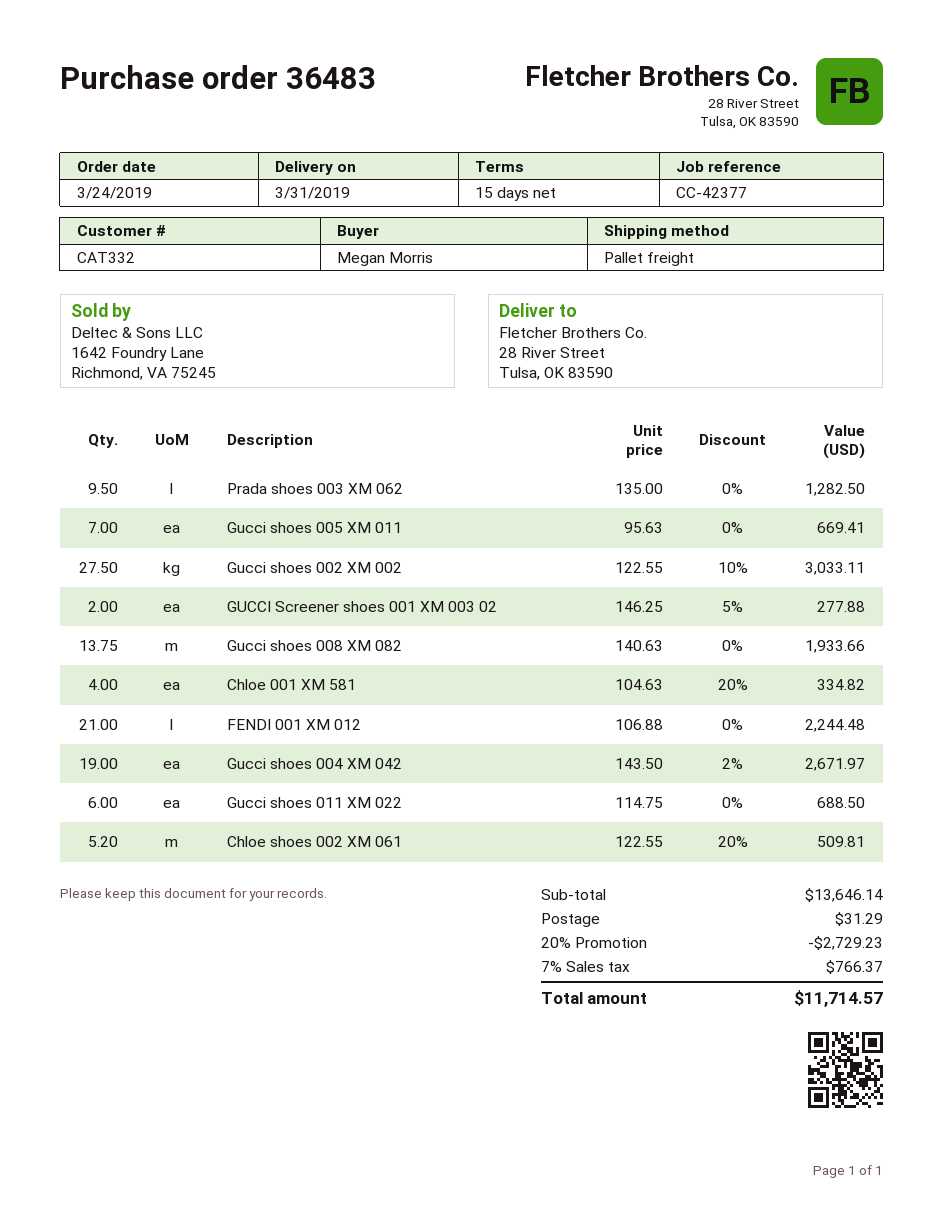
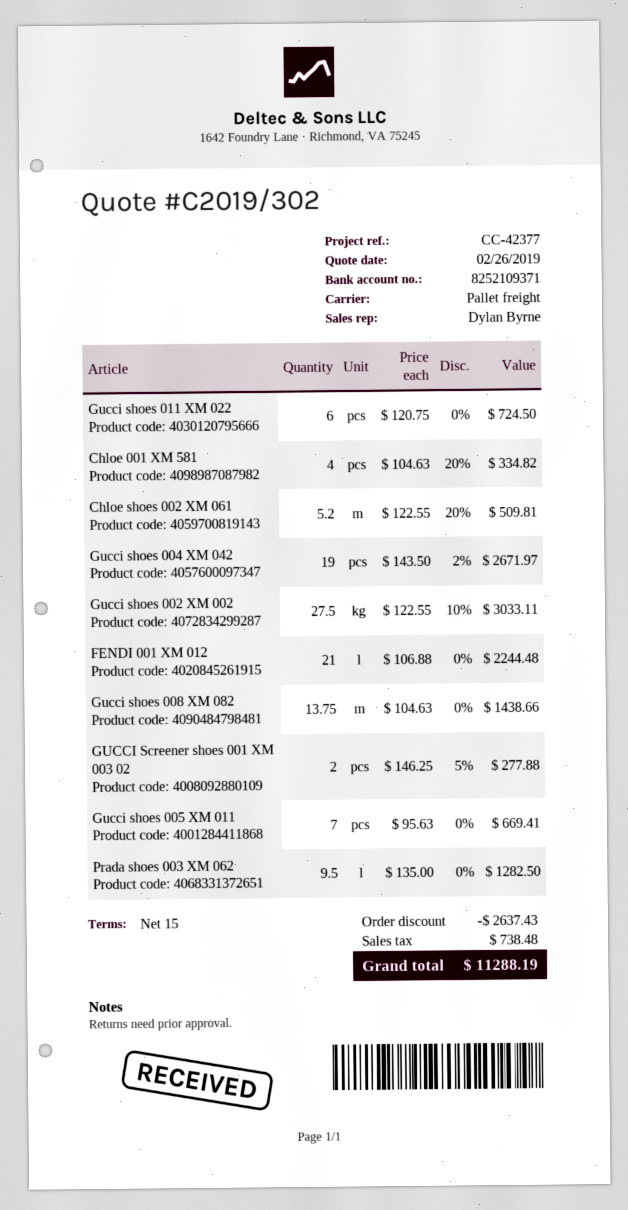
Gucci shoes 008 XM 082: 13.75 x 140.63 = 1933.66 -> 13.75 x 104.63 = 1438.66
Gucci shoes 011 XM 022: 6 x 114.75 = 688.50 -> 6 x 120.75 = 724.50
discount: 2729.23 -> 2637.43
shipping: 31.29 -> none
tax: 766.37 -> 738.48
total: 11714.57 -> 11288.19

